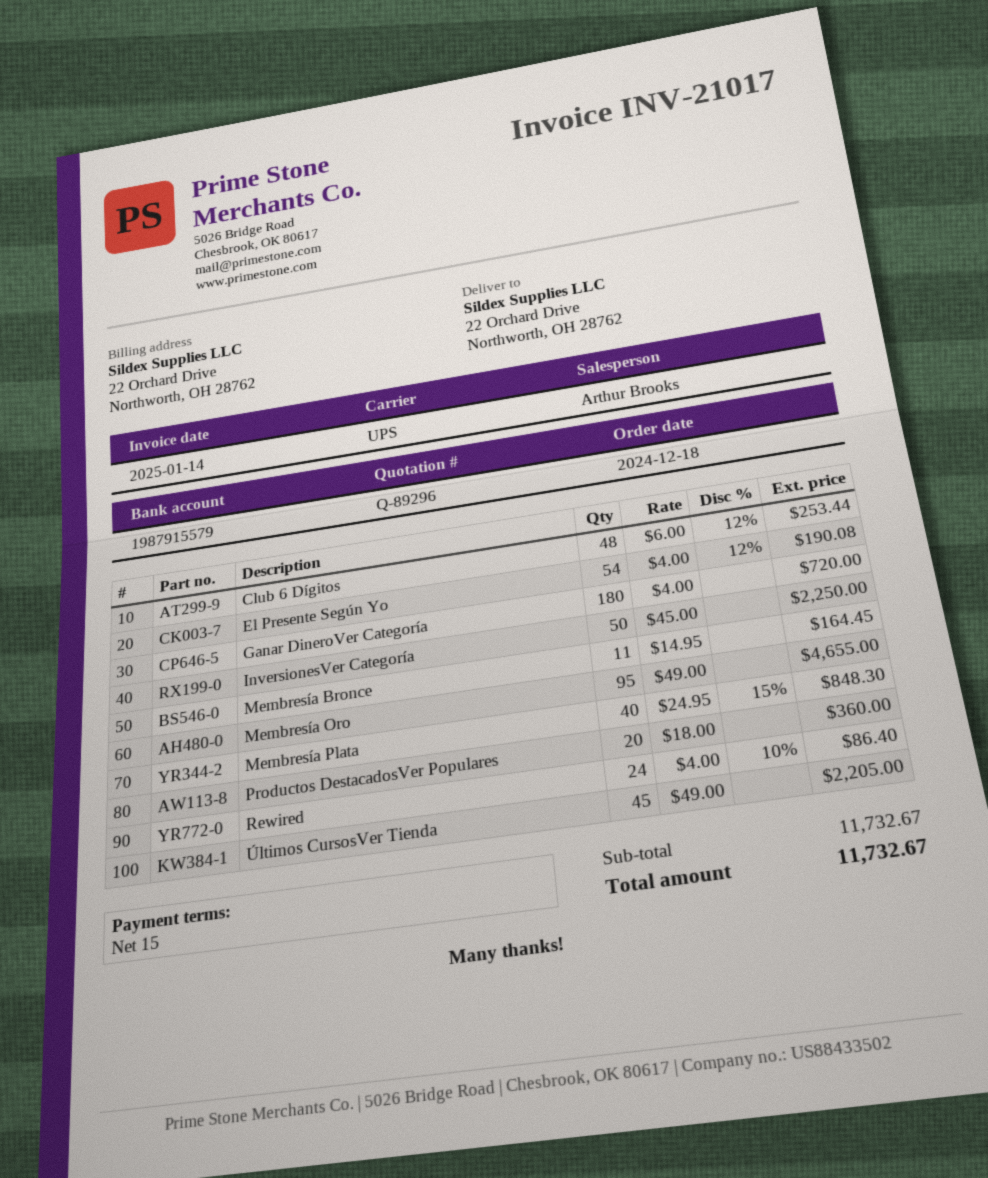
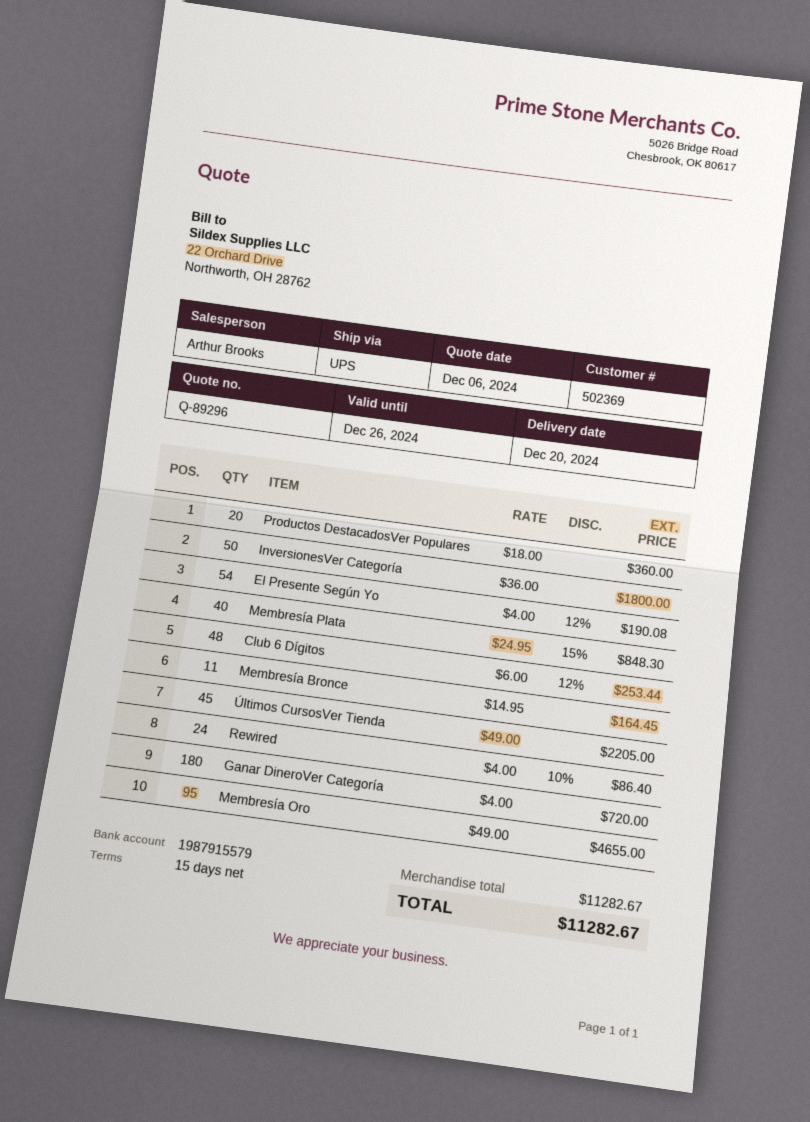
InversionesVer Categoría: 50 x 45.00 = 2250.00 -> 50 x 36.00 = 1800.00
subtotal: 11732.67 -> 11282.67
total: 11732.67 -> 11282.67

